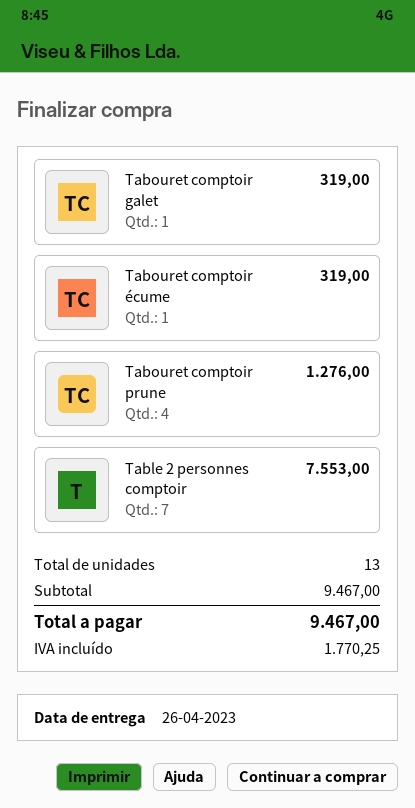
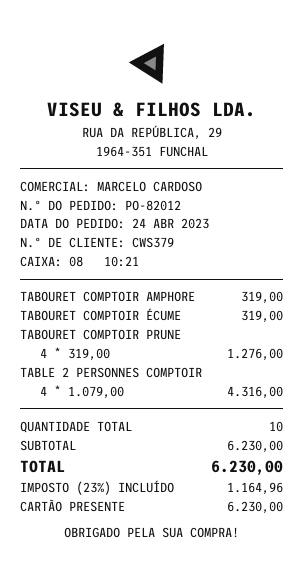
Tabouret comptoir galet: 1 for 319.00 -> none
Table 2 personnes comptoir: 7 for 7553.00 -> 4 for 4316.00
TABOURET COMPTOIR AMPHORE: none -> 1 for 319.00
total quantity: 13 -> 10
subtotal: 9467.00 -> 6230.00
tax: 1770.25 -> 1164.96
total: 9467.00 -> 6230.00

